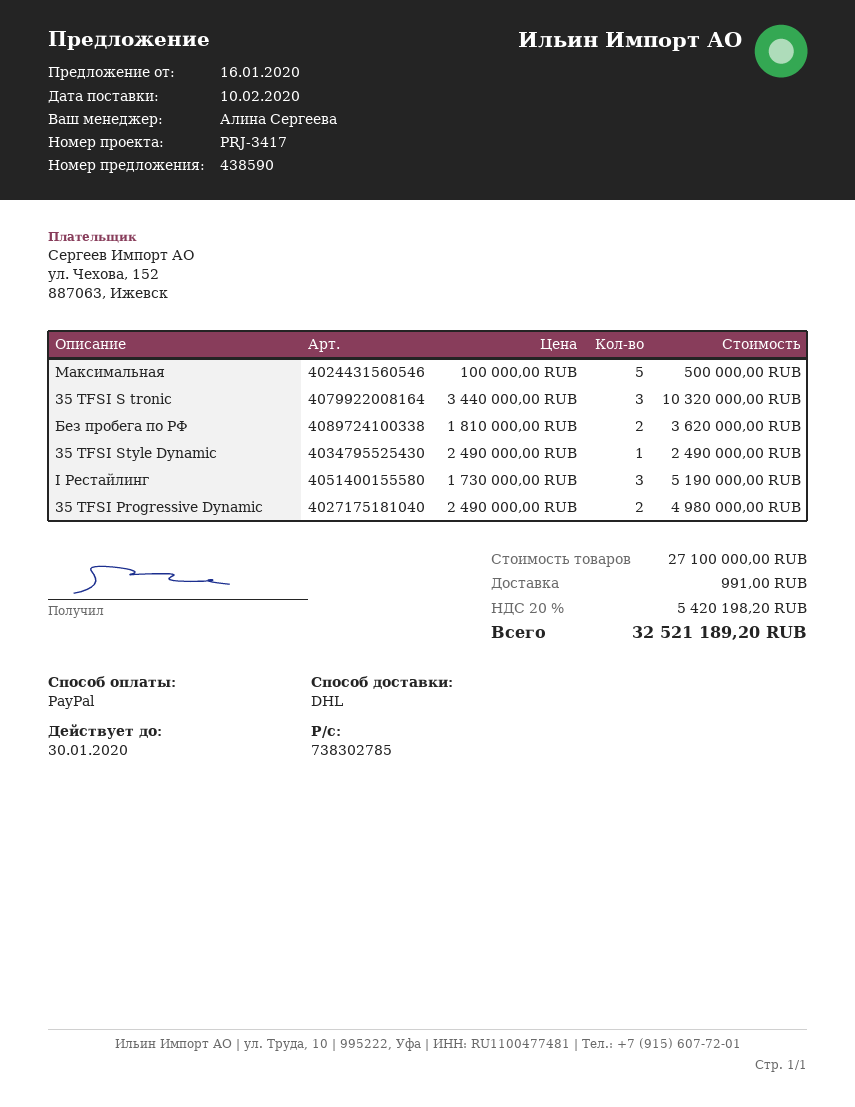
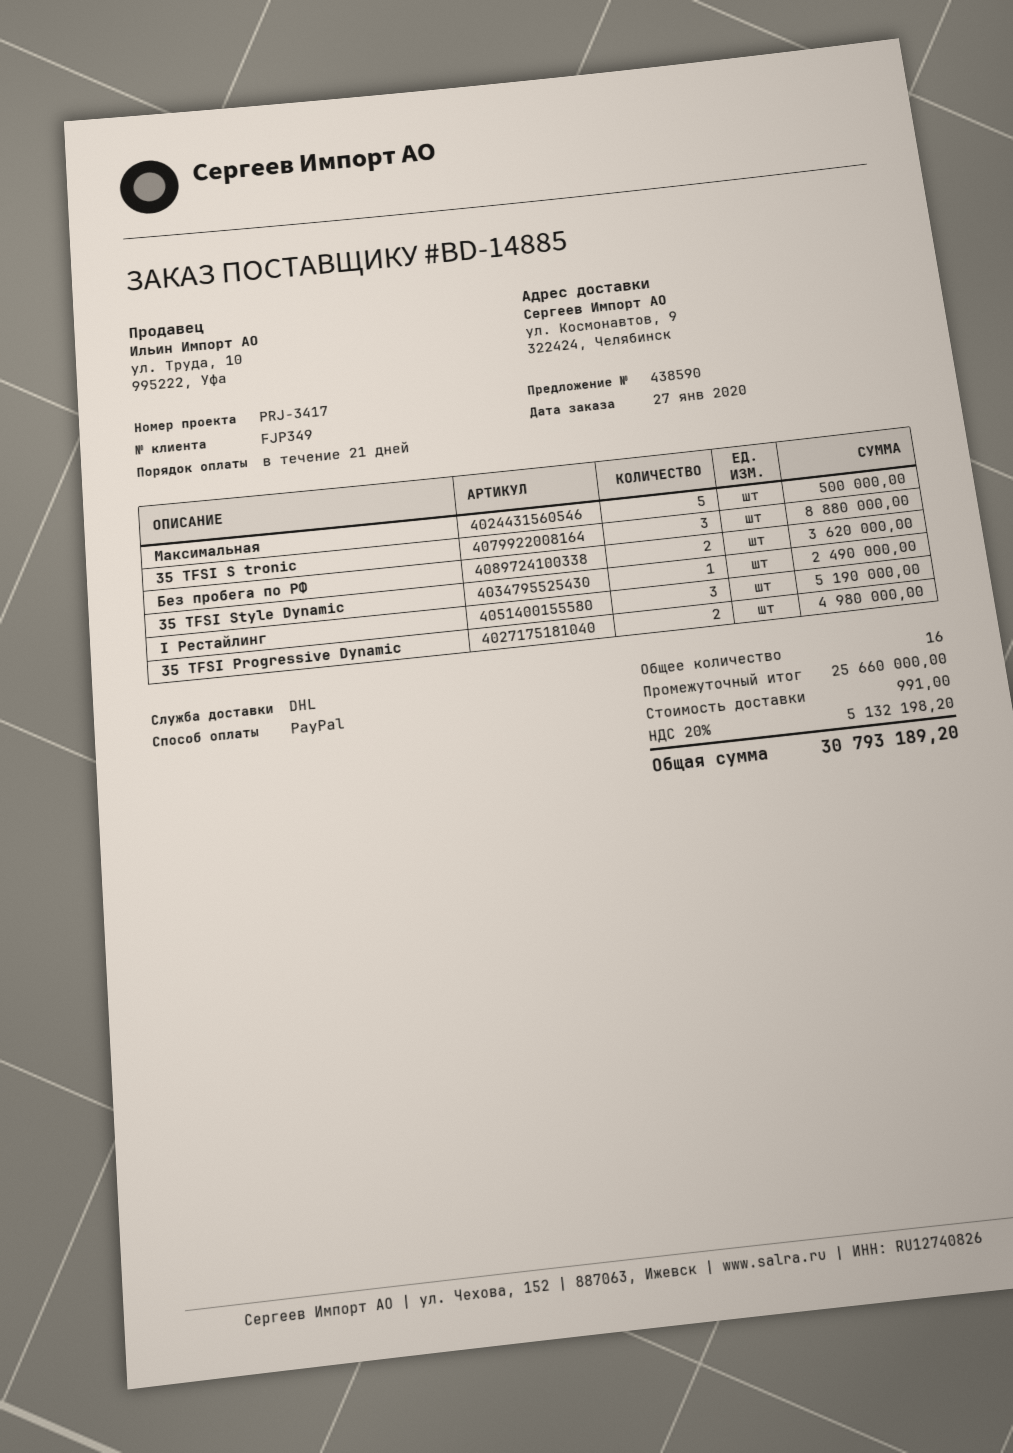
35 TFSI S tronic: 3 for 10320000.00 -> 3 for 8880000.00
subtotal: 27100000.00 -> 25660000.00
tax: 20% = 5420198.20 -> 20% = 5132198.20
total: 32521189.20 -> 30793189.20

